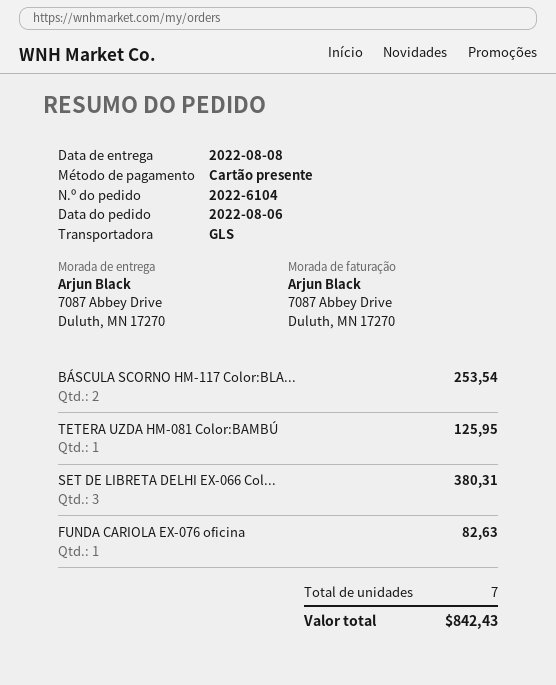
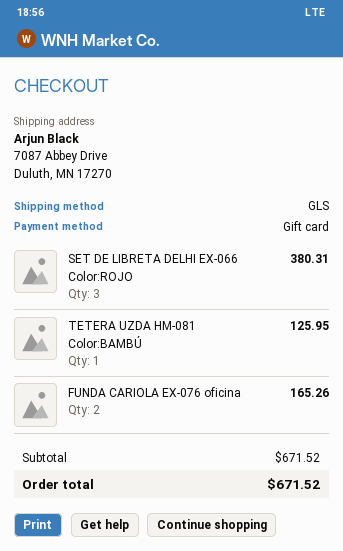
BÁSCULA SCORNO HM-117 Color:BLA...: 2 for 253.54 -> none
FUNDA CARIOLA EX-076 oficina: 1 for 82.63 -> 2 for 165.26
total: 842.43 -> 671.52

